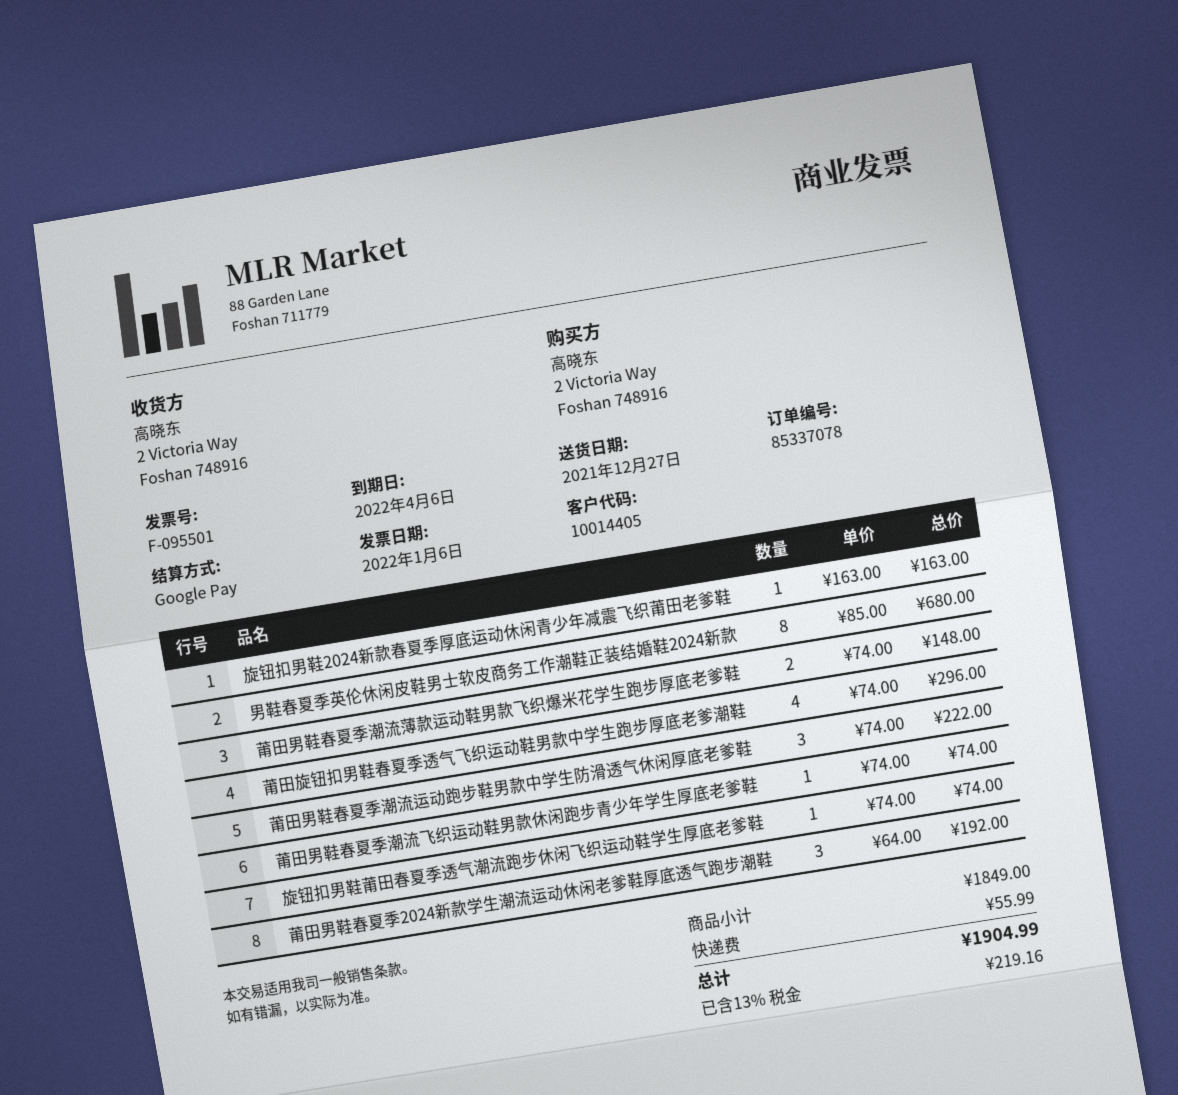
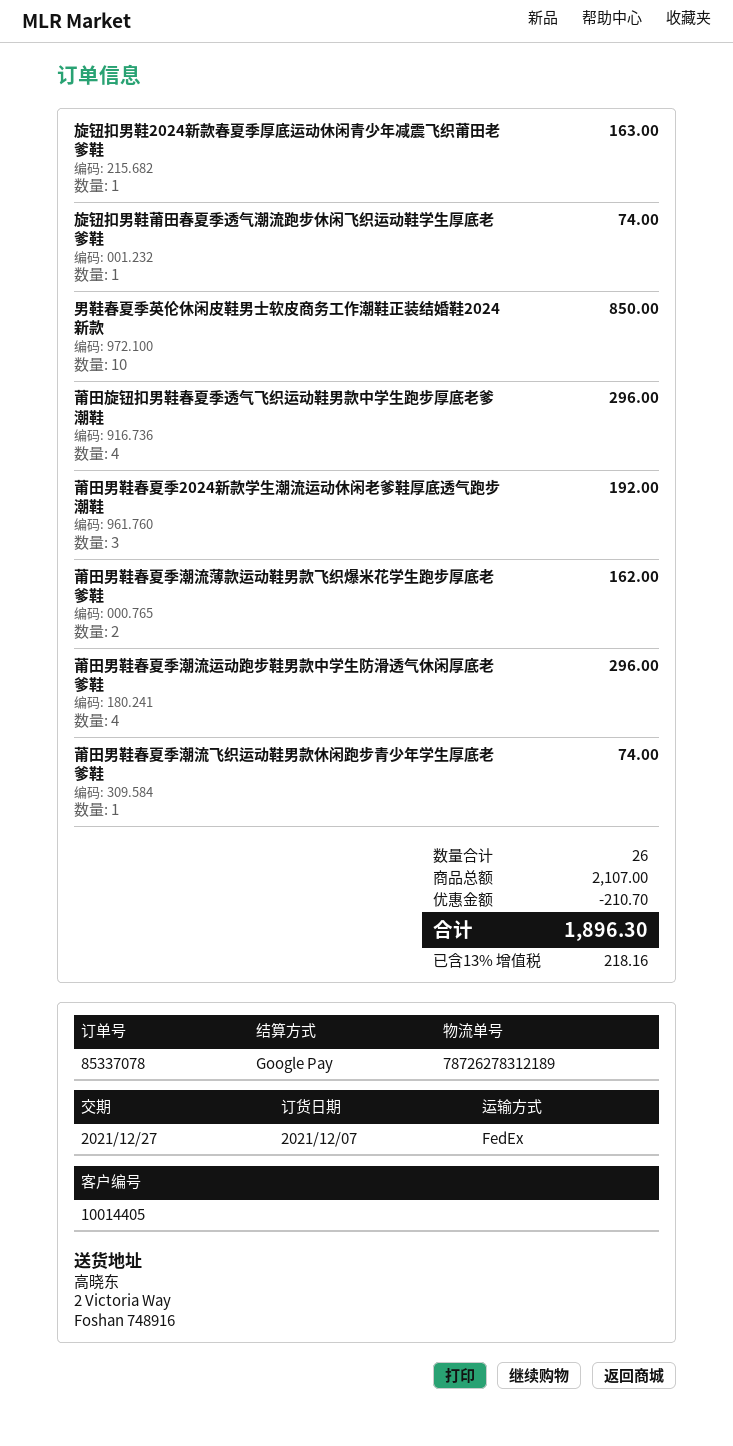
男鞋春夏季英伦休闲皮鞋男士软皮商务工作潮鞋正装结婚鞋2024新款: 8 for 680.00 -> 10 for 850.00
莆田男鞋春夏季潮流薄款运动鞋男款飞织爆米花学生跑步厚底老爹鞋: 2 for 148.00 -> 2 for 162.00
莆田男鞋春夏季潮流运动跑步鞋男款中学生防滑透气休闲厚底老爹鞋: 3 for 222.00 -> 4 for 296.00
subtotal: 1849.00 -> 2107.00
discount: none -> 210.70
shipping: 55.99 -> none
tax: 13% = 219.16 -> 13% = 218.16
total: 1904.99 -> 1896.30

